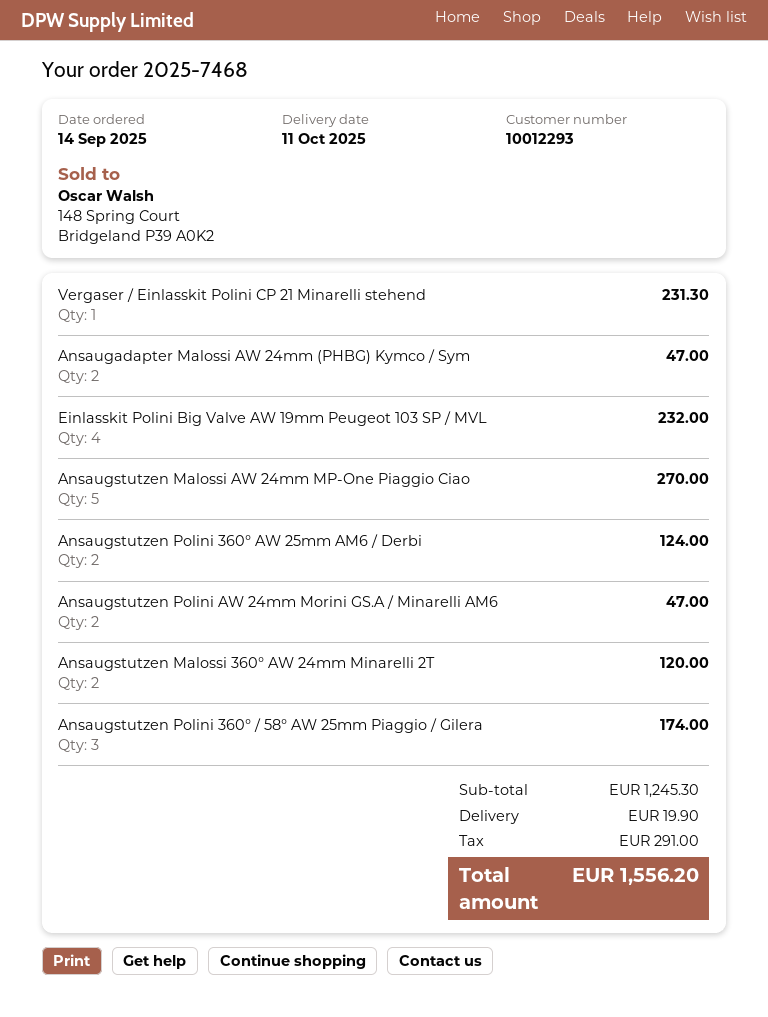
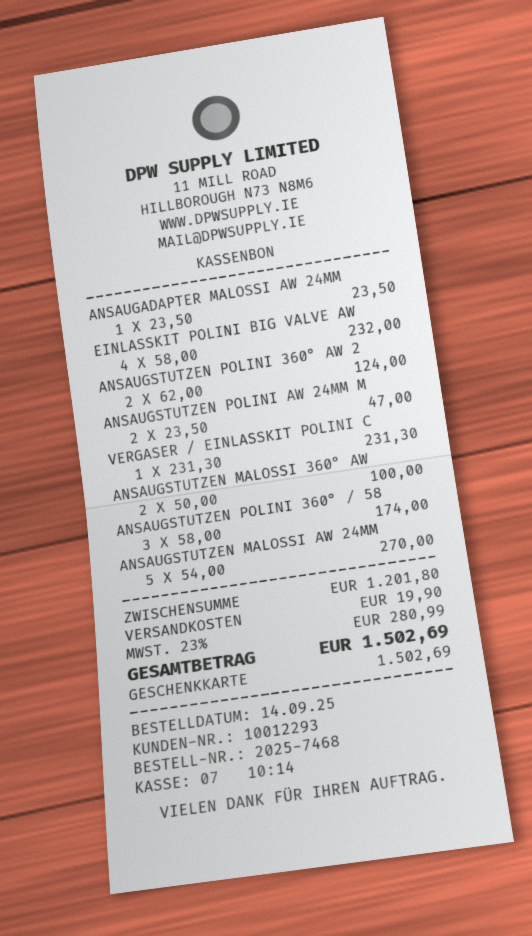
Ansaugadapter Malossi AW 24mm (PHBG) Kymco / Sym: 2 for 47.00 -> 1 for 23.50
Ansaugstutzen Malossi 360° AW 24mm Minarelli 2T: 2 for 120.00 -> 2 for 100.00
subtotal: 1245.30 -> 1201.80
tax: 291.00 -> 280.99
total: 1556.20 -> 1502.69

